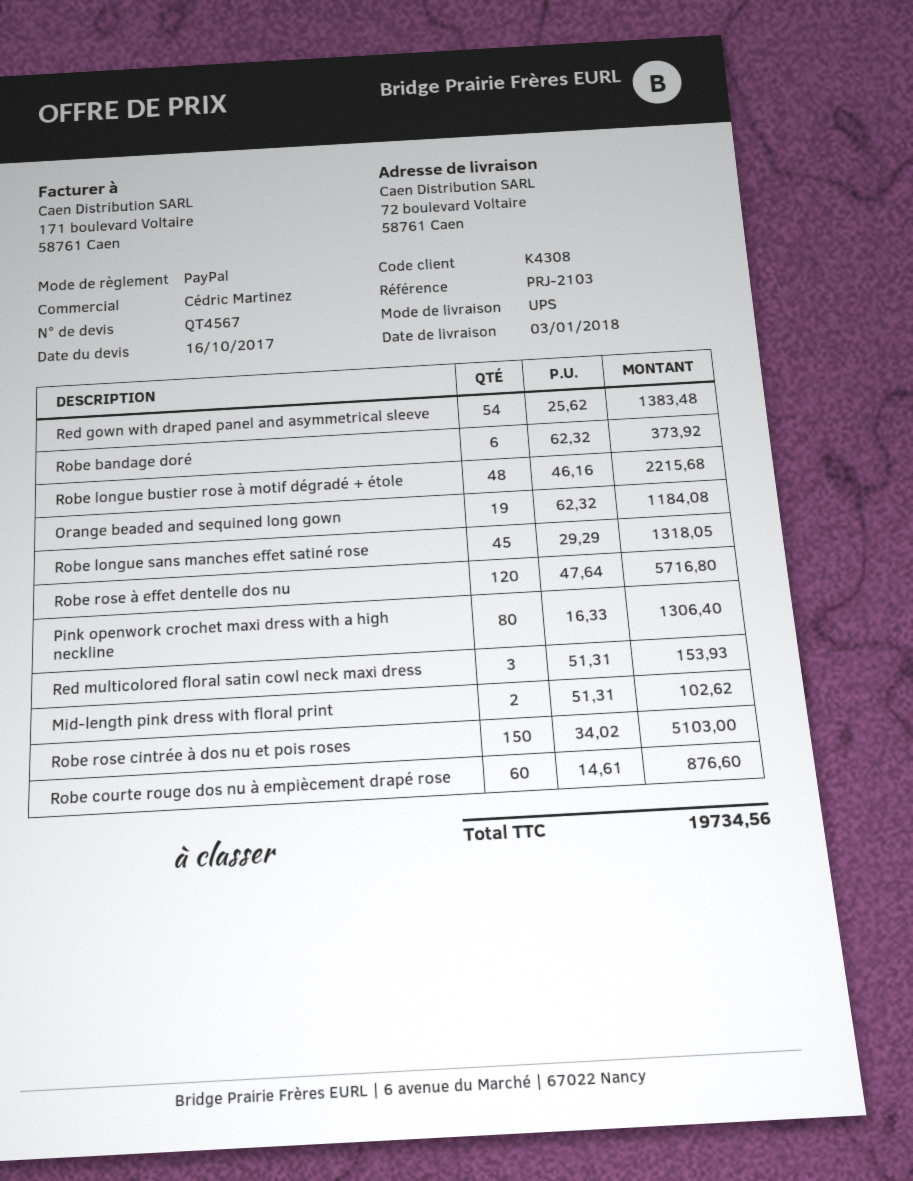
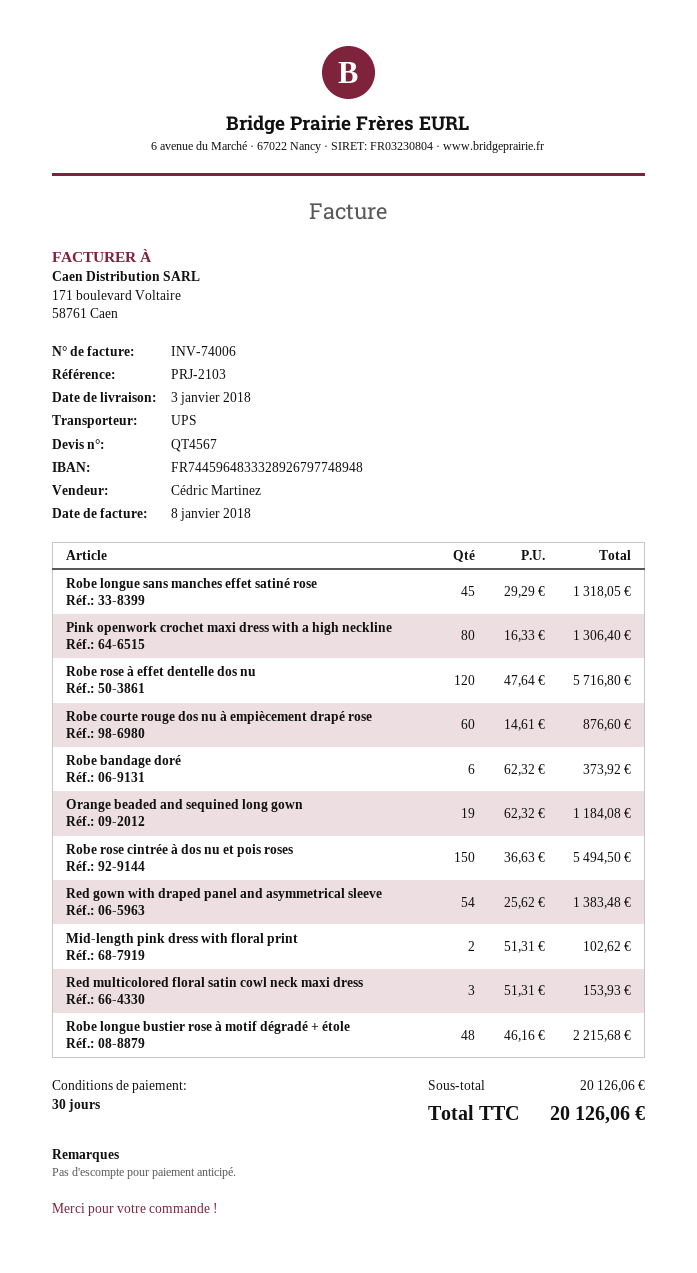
Robe rose cintrée à dos nu et pois roses: 150 x 34.02 = 5103.00 -> 150 x 36.63 = 5494.50
total: 19734.56 -> 20126.06

